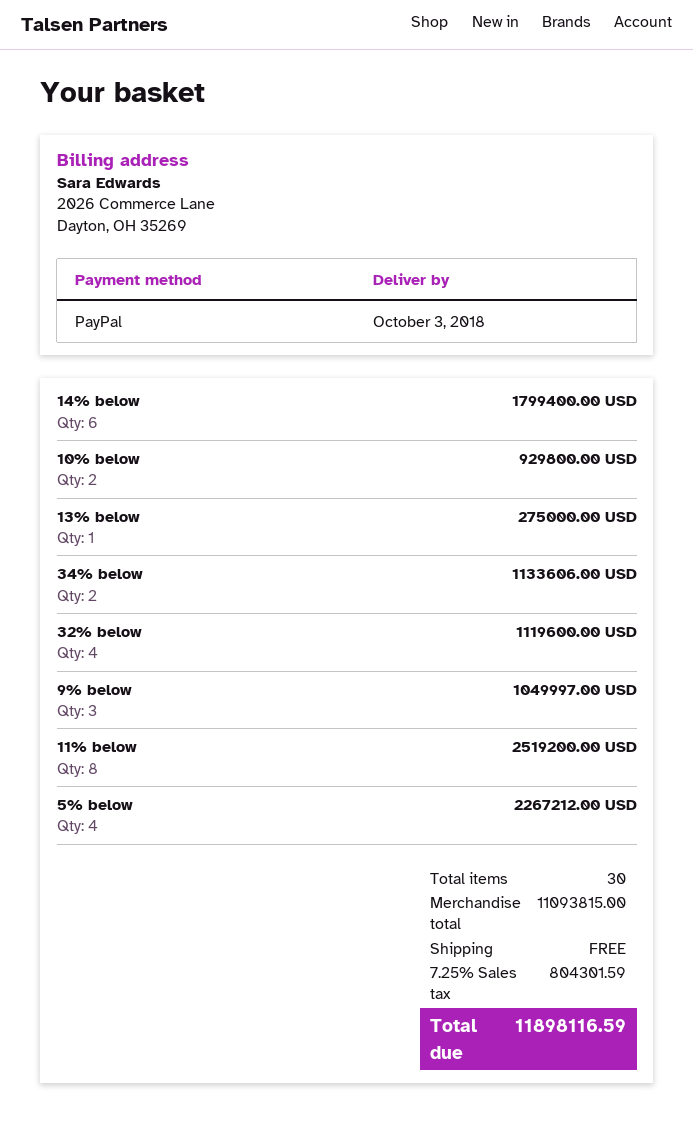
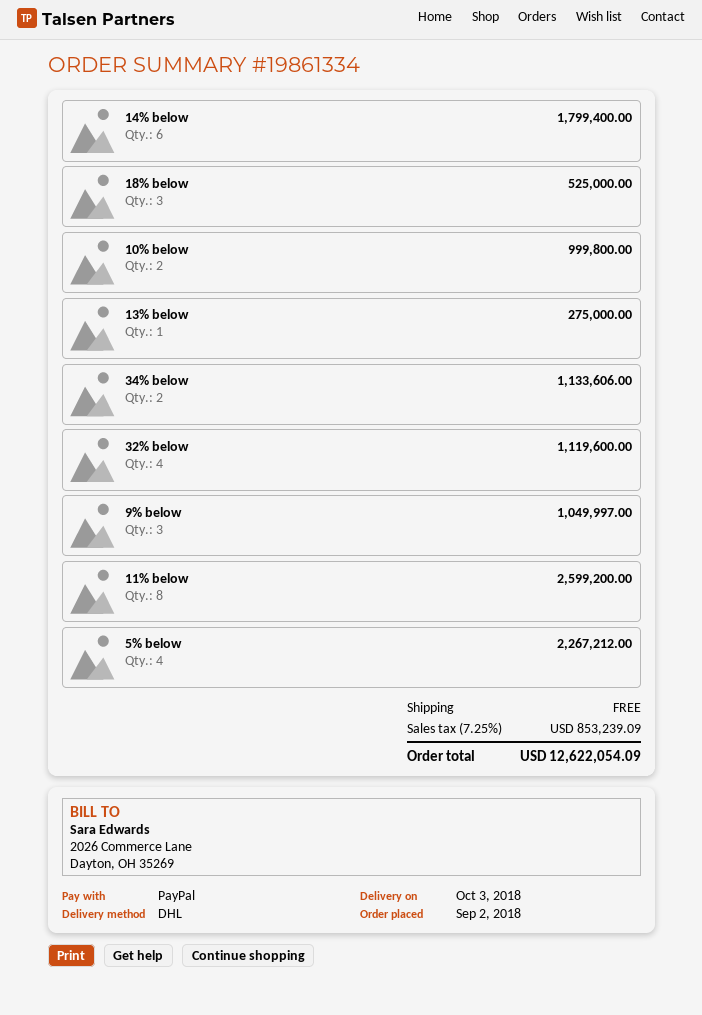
10% below: 2 for 929800.00 -> 2 for 999800.00
11% below: 8 for 2519200.00 -> 8 for 2599200.00
18% below: none -> 3 for 525000.00
tax: 7.25% = 804301.59 -> 7.25% = 853239.09
total: 11898116.59 -> 12622054.09

